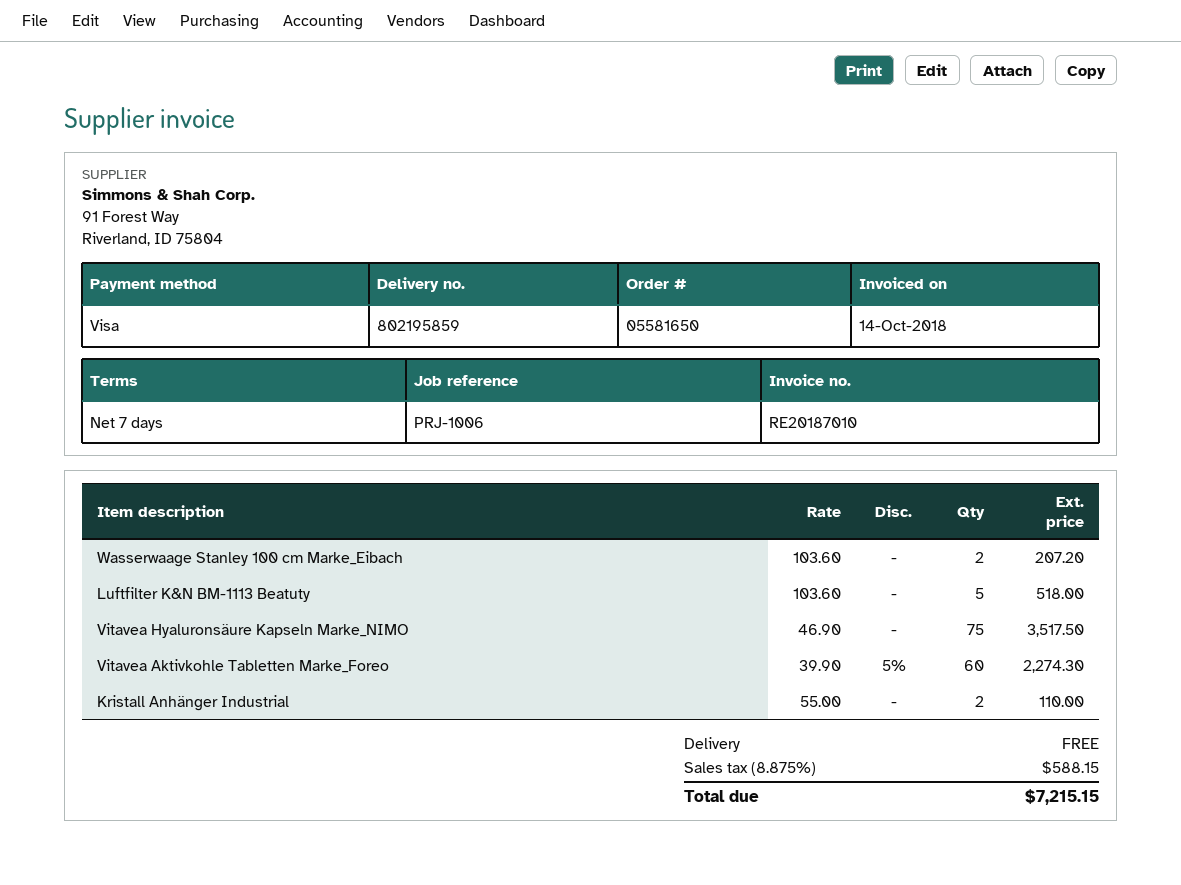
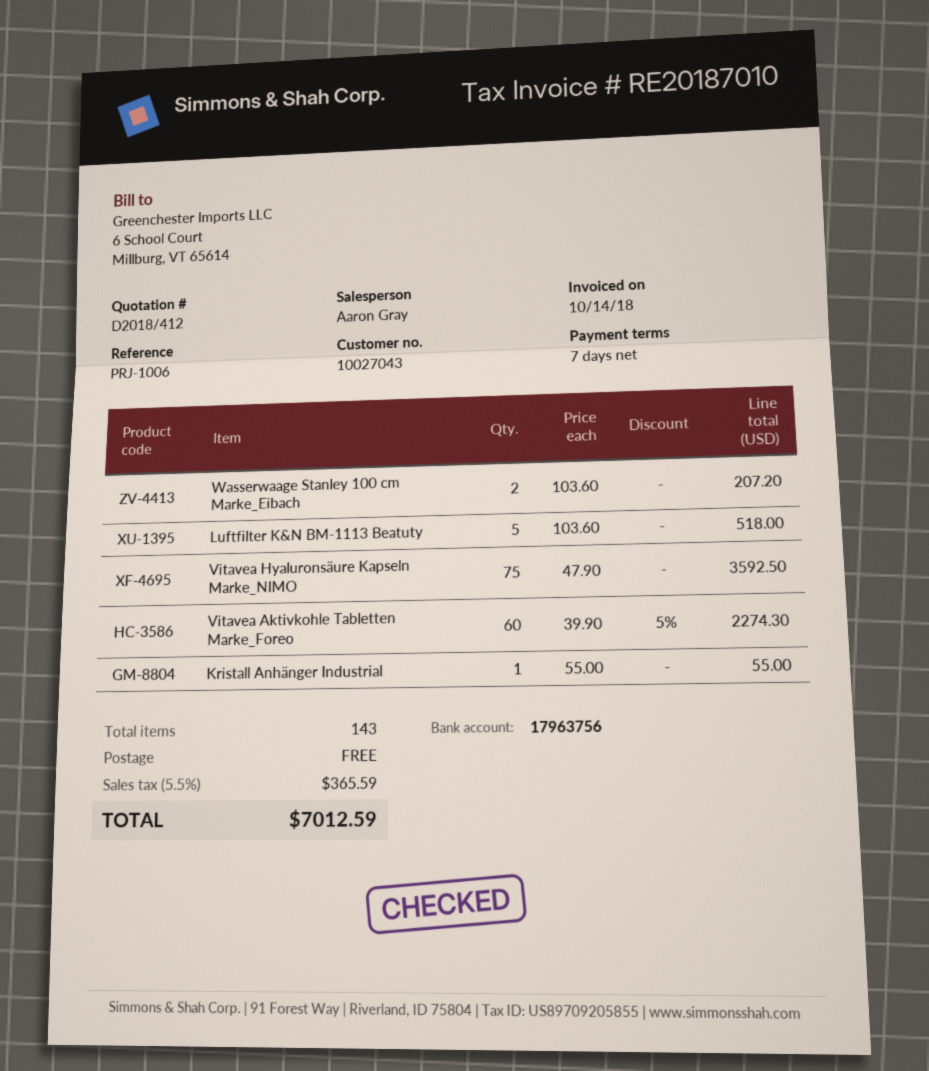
Vitavea Hyaluronsäure Kapseln Marke_NIMO: 75 x 46.90 = 3517.50 -> 75 x 47.90 = 3592.50
Kristall Anhänger Industrial: 2 x 55.00 = 110.00 -> 1 x 55.00 = 55.00
tax: 8.875% = 588.15 -> 5.5% = 365.59
total: 7215.15 -> 7012.59

